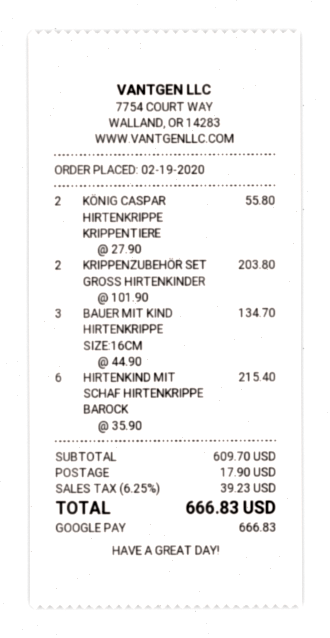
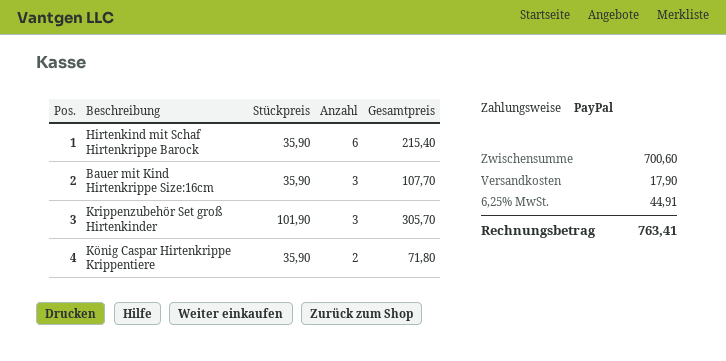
payment method: Google Pay -> PayPal
KÖNIG CASPAR HIRTENKRIPPE KRIPPENTIERE: 2 x 27.90 = 55.80 -> 2 x 35.90 = 71.80
KRIPPENZUBEHÖR SET GROSS HIRTENKINDER: 2 x 101.90 = 203.80 -> 3 x 101.90 = 305.70
BAUER MIT KIND HIRTENKRIPPE SIZE:16CM: 3 x 44.90 = 134.70 -> 3 x 35.90 = 107.70
subtotal: 609.70 -> 700.60
tax: 6.25% = 39.23 -> 6.25% = 44.91
total: 666.83 -> 763.41

